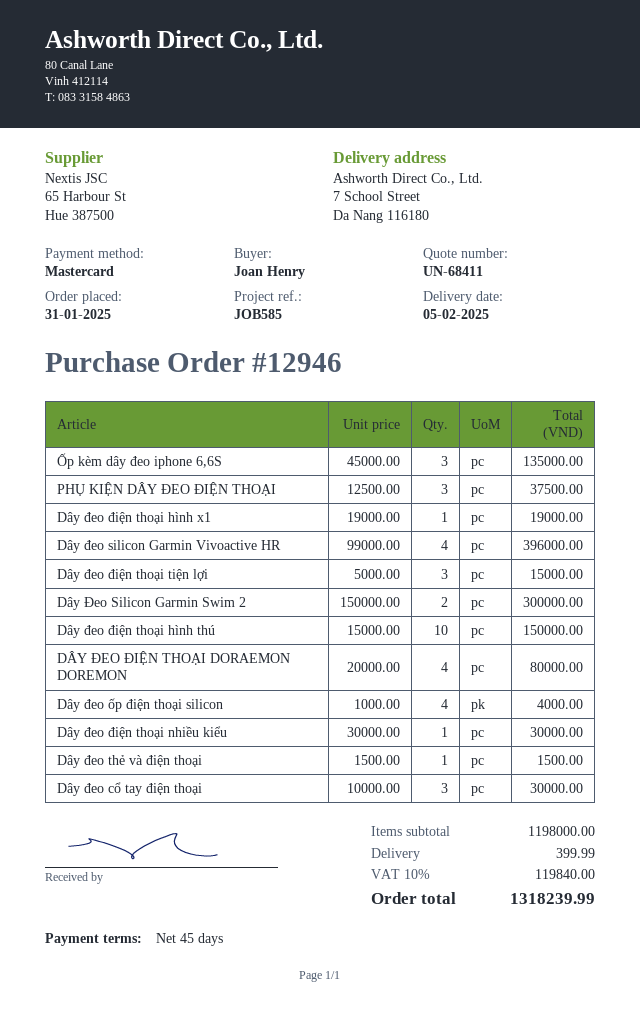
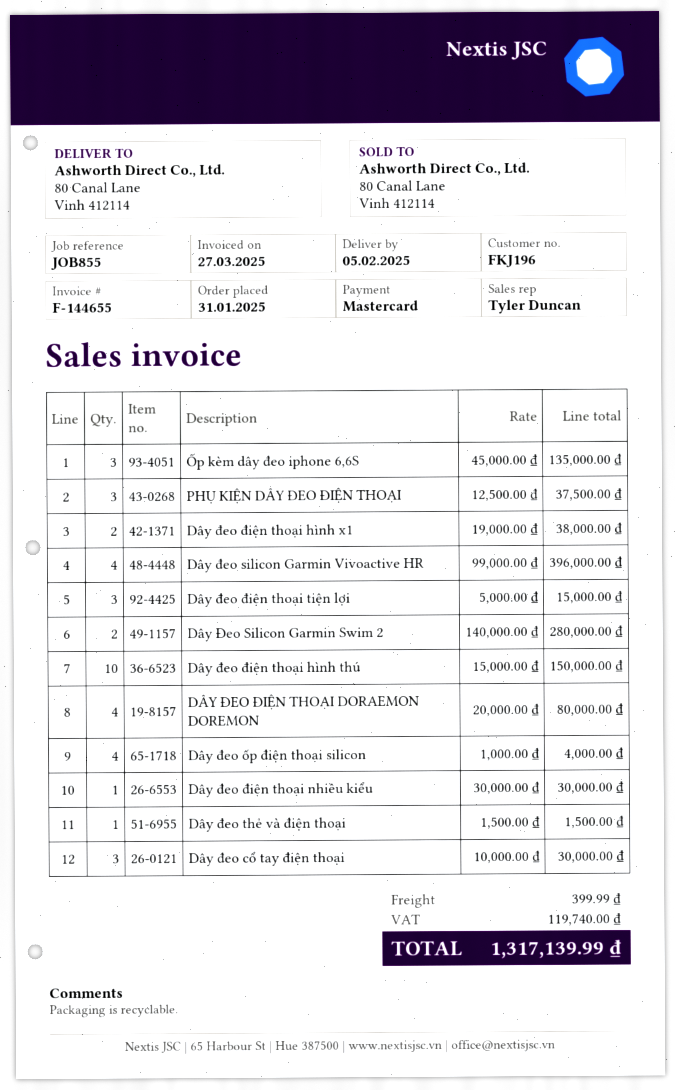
reference: JOB585 -> JOB855
ship to: 7 School Street, Da Nang 116180 -> 80 Canal Lane, Vinh 412114
Dây đeo điện thoại hình x1: 1 x 19000.00 = 19000.00 -> 2 x 19000.00 = 38000.00
Dây Đeo Silicon Garmin Swim 2: 2 x 150000.00 = 300000.00 -> 2 x 140000.00 = 280000.00
tax: 119840.00 -> 119740.00
total: 1318239.99 -> 1317139.99

